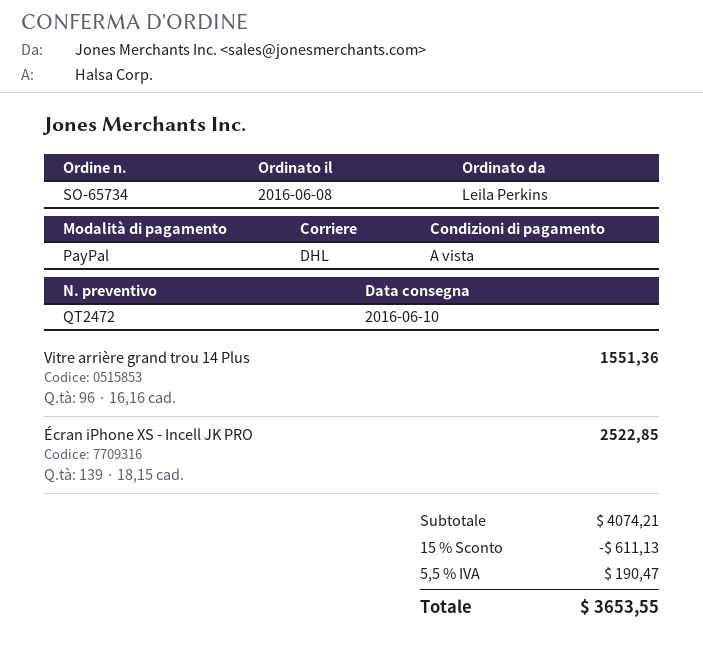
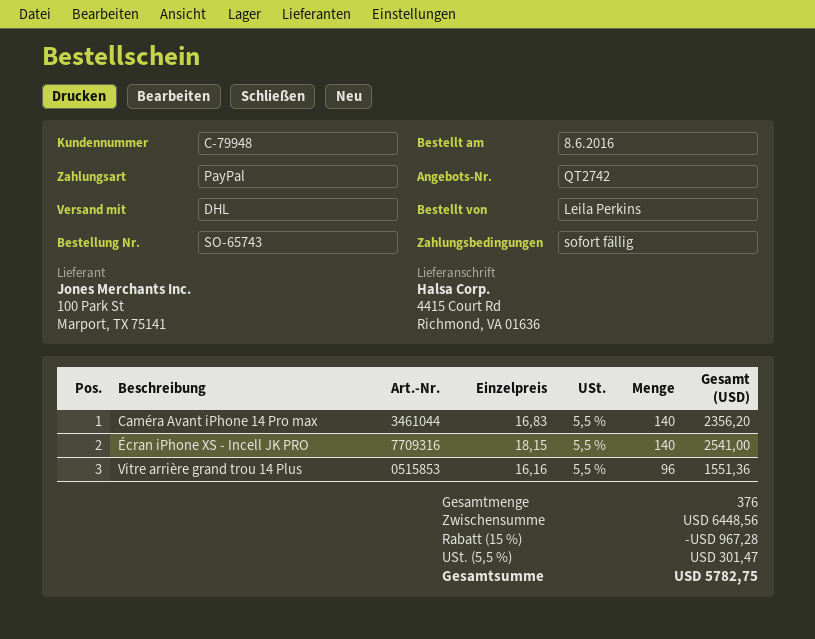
quote number: QT2472 -> QT2742
order number: SO-65734 -> SO-65743
Écran iPhone XS - Incell JK PRO: 139 x 18.15 = 2522.85 -> 140 x 18.15 = 2541.00
Caméra Avant iPhone 14 Pro max: none -> 140 x 16.83 = 2356.20
subtotal: 4074.21 -> 6448.56
discount: 15% = 611.13 -> 15% = 967.28
tax: 5.5% = 190.47 -> 5.5% = 301.47
total: 3653.55 -> 5782.75

